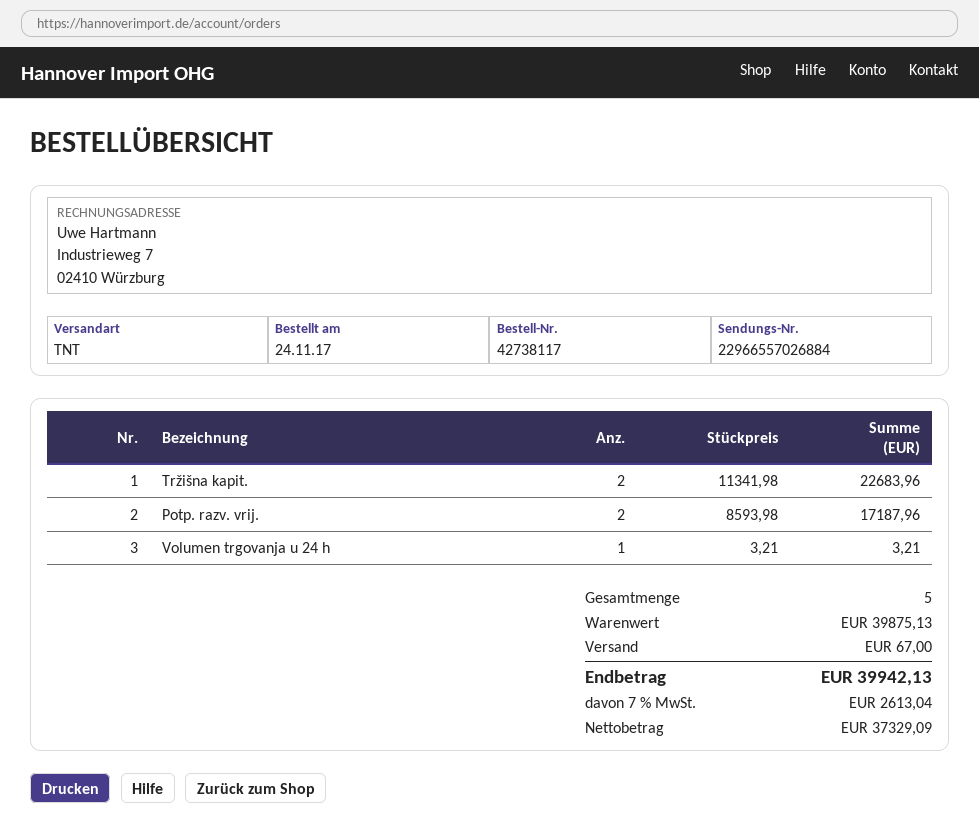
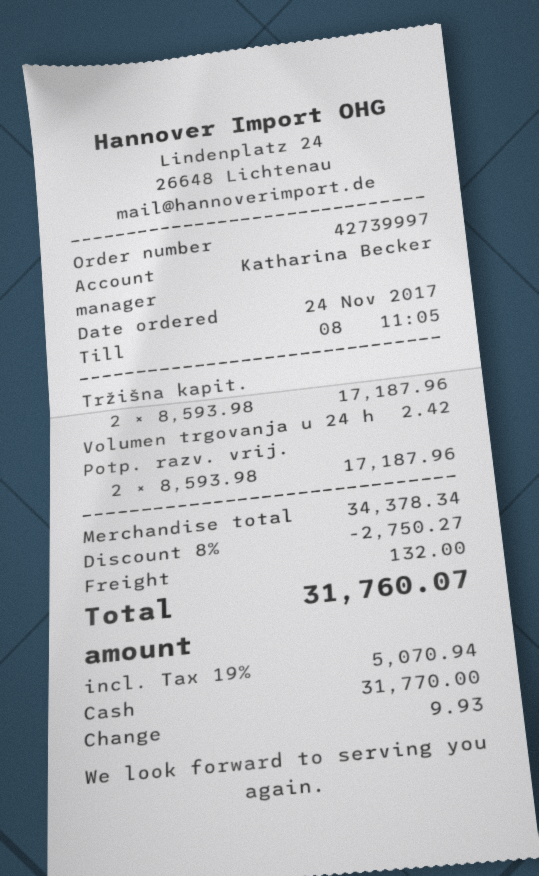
order number: 42738117 -> 42739997
Tržišna kapit.: 2 x 11341.98 = 22683.96 -> 2 x 8593.98 = 17187.96
Volumen trgovanja u 24 h: 1 x 3.21 = 3.21 -> 1 x 2.42 = 2.42
subtotal: 39875.13 -> 34378.34
discount: none -> 8% = 2750.27
shipping: 67.00 -> 132.00
tax: 7% = 2613.04 -> 19% = 5070.94
total: 39942.13 -> 31760.07

